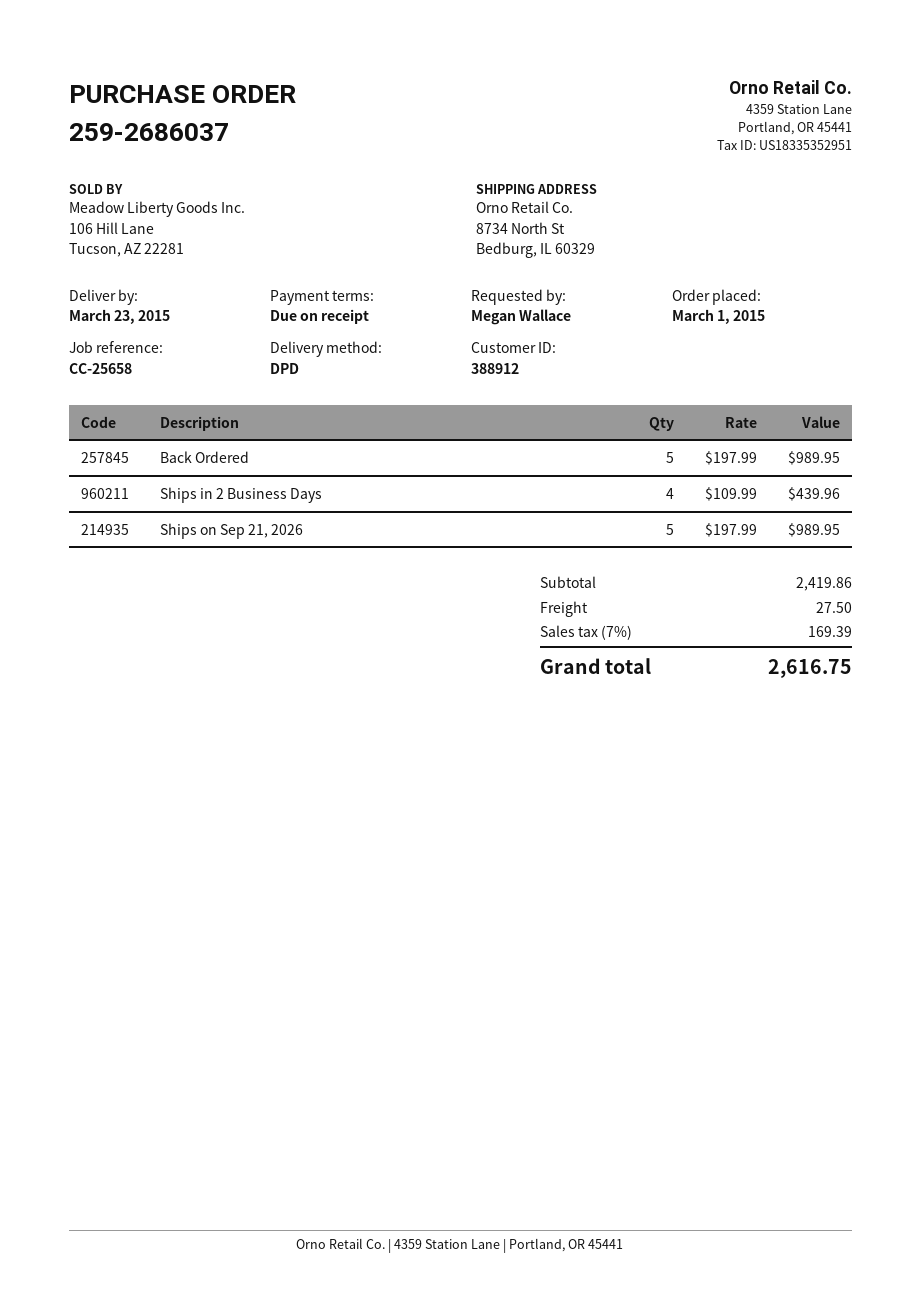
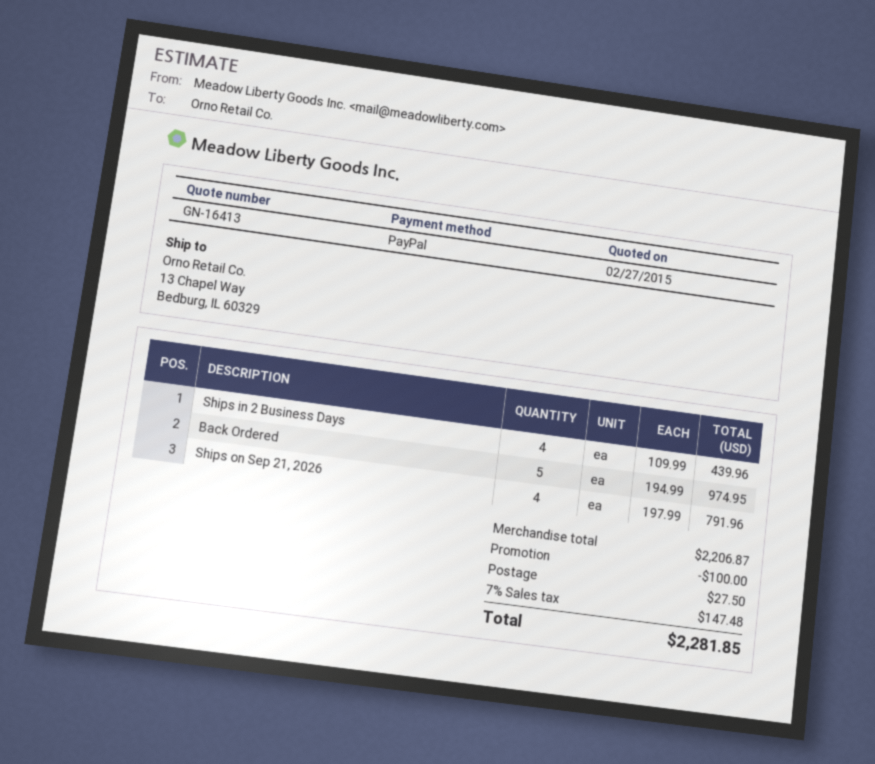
ship to: 8734 North St, Bedburg, IL 60329 -> 13 Chapel Way, Bedburg, IL 60329
Back Ordered: 5 x 197.99 = 989.95 -> 5 x 194.99 = 974.95
Ships on Sep 21, 2026: 5 x 197.99 = 989.95 -> 4 x 197.99 = 791.96
subtotal: 2419.86 -> 2206.87
discount: none -> 100.00
tax: 7% = 169.39 -> 7% = 147.48
total: 2616.75 -> 2281.85

